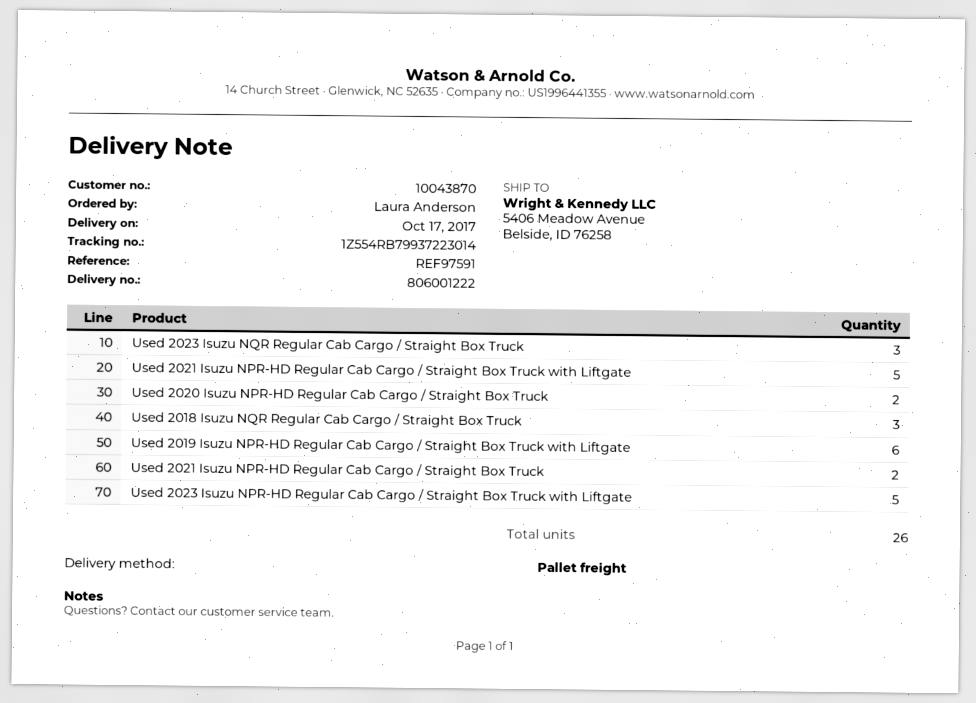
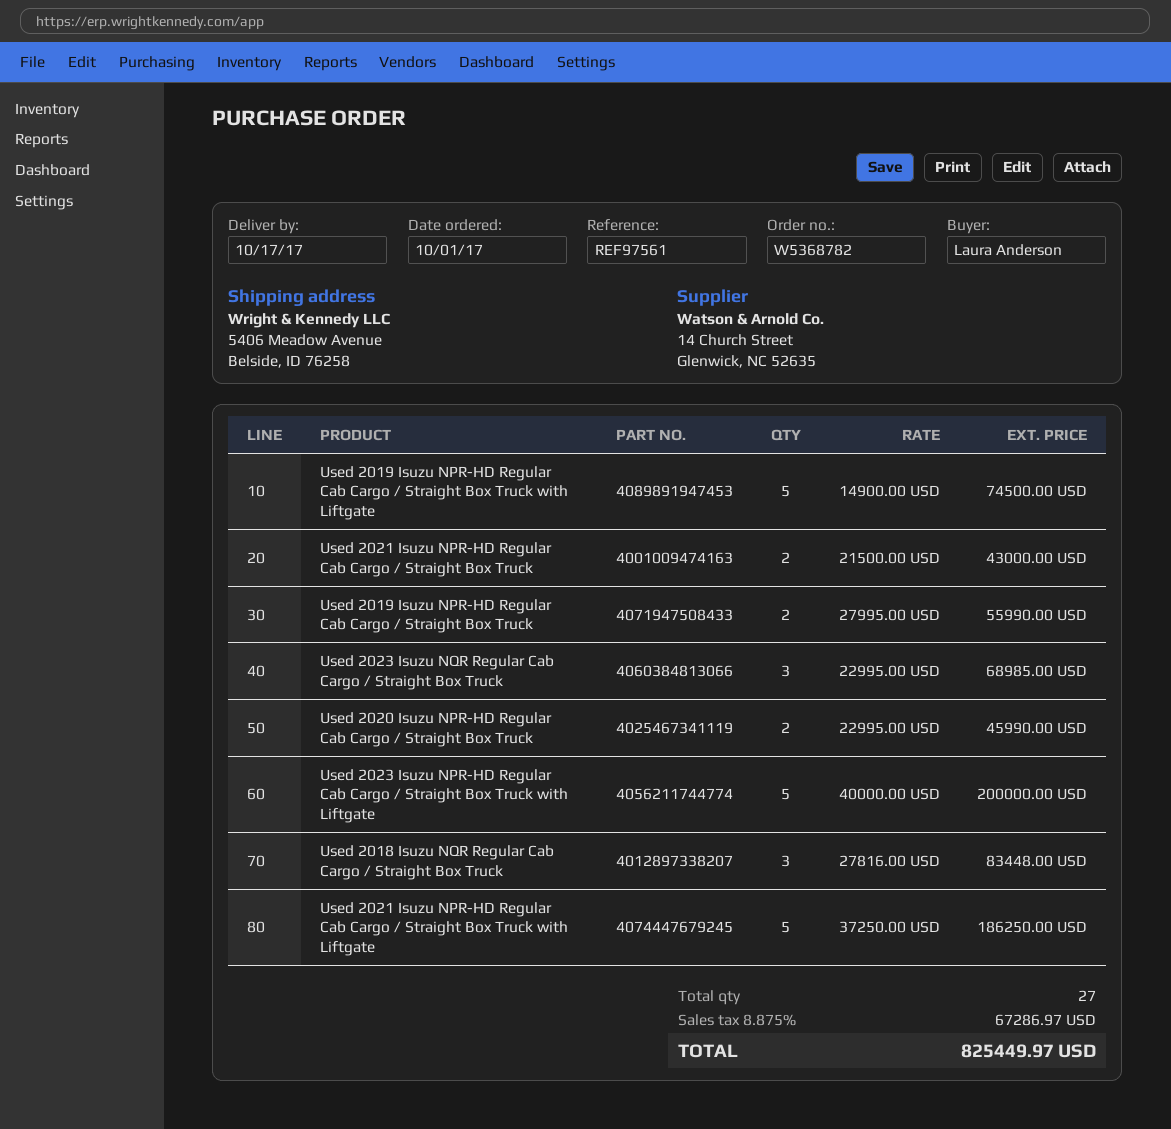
reference: REF97591 -> REF97561
Used 2019 Isuzu NPR-HD Regular Cab Cargo / Straight Box Truck with Liftgate: 6 -> 5
Used 2019 Isuzu NPR-HD Regular Cab Cargo / Straight Box Truck: none -> 2
total quantity: 26 -> 27

